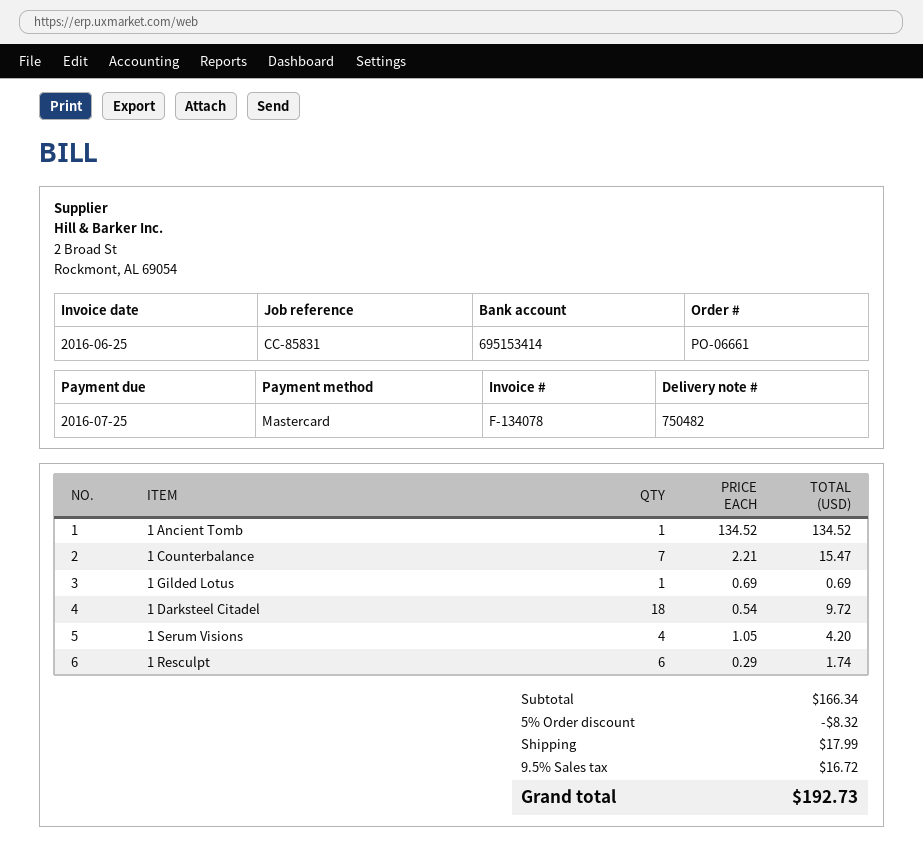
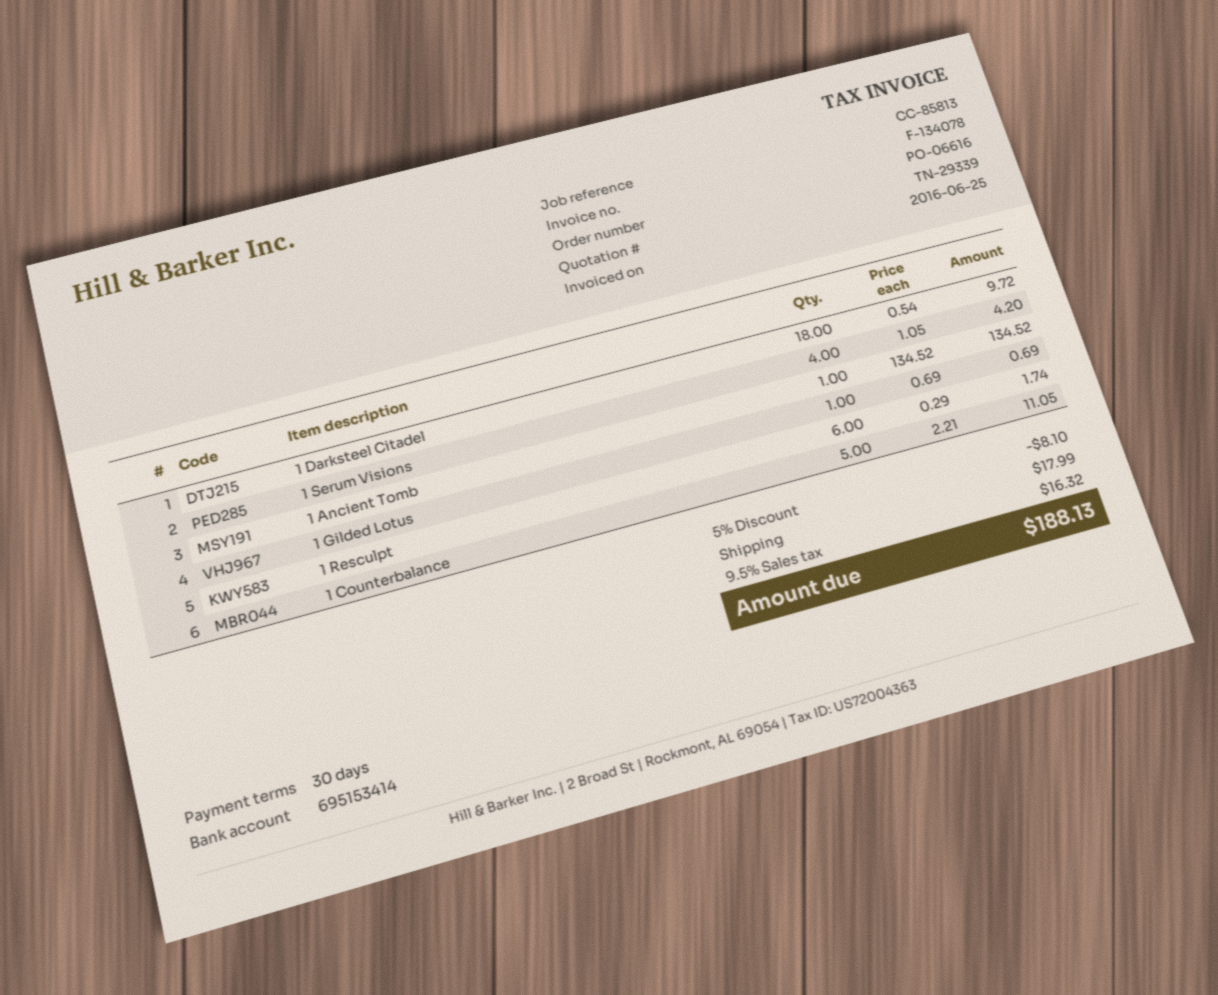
order number: PO-06661 -> PO-06616
reference: CC-85831 -> CC-85813
1 Counterbalance: 7 x 2.21 = 15.47 -> 5 x 2.21 = 11.05
discount: 5% = 8.32 -> 5% = 8.10
tax: 9.5% = 16.72 -> 9.5% = 16.32
total: 192.73 -> 188.13

